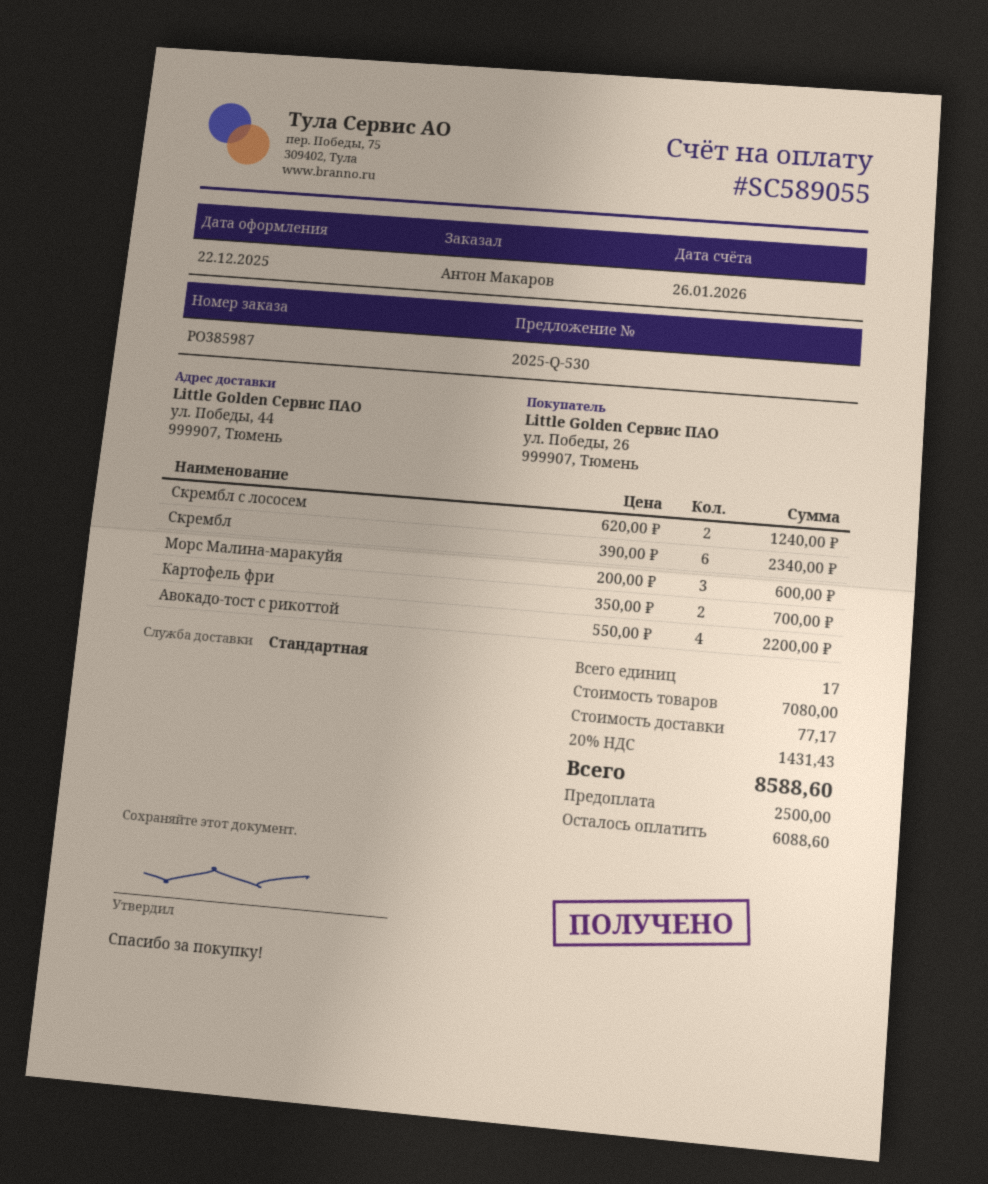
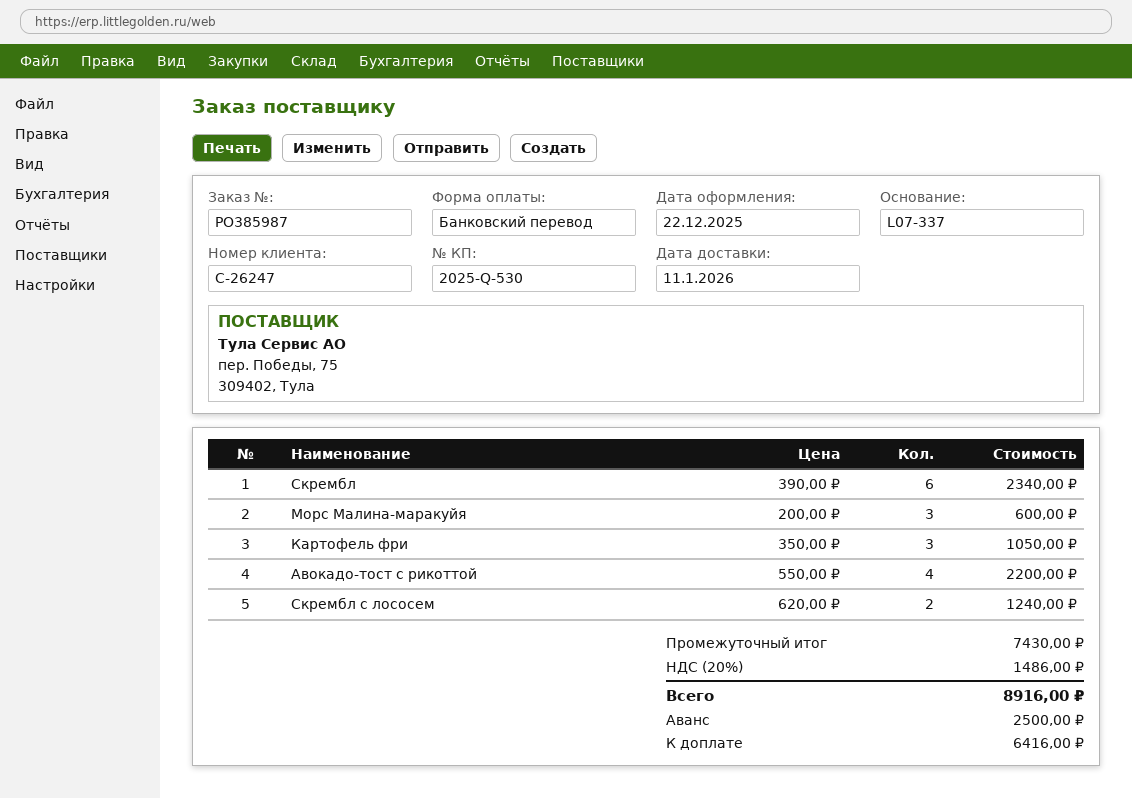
Картофель фри: 2 x 350.00 = 700.00 -> 3 x 350.00 = 1050.00
subtotal: 7080.00 -> 7430.00
shipping: 77.17 -> none
tax: 20% = 1431.43 -> 20% = 1486.00
total: 8588.60 -> 8916.00
balance: 6088.60 -> 6416.00

